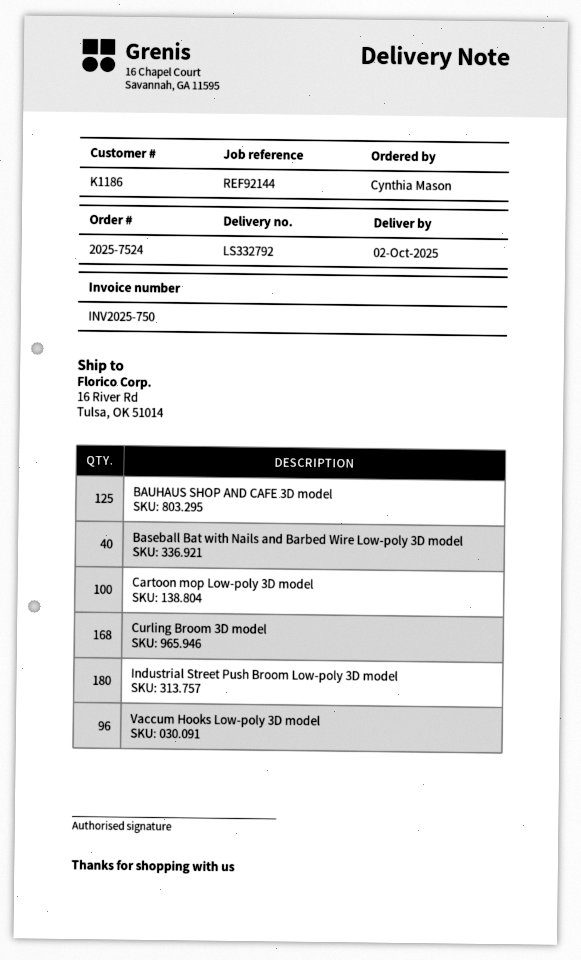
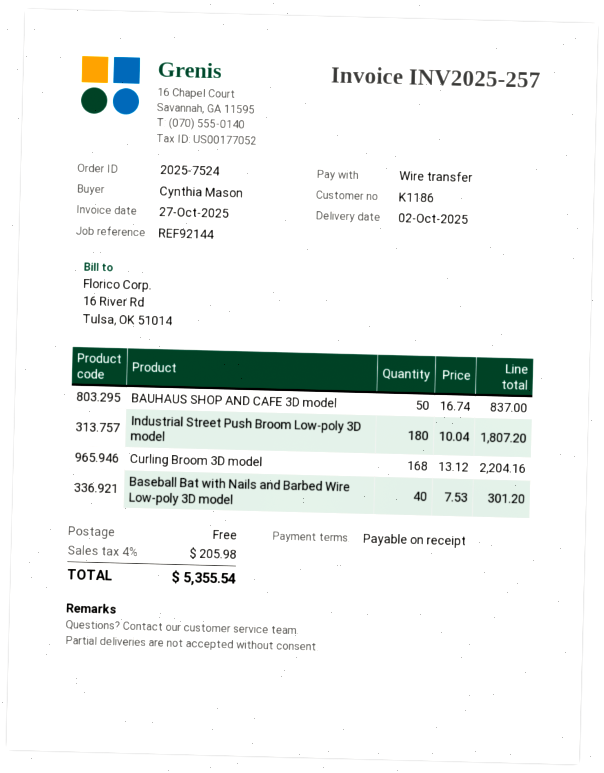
invoice number: INV2025-750 -> INV2025-257
BAUHAUS SHOP AND CAFE 3D model: 125 -> 50
Cartoon mop Low-poly 3D model: 100 -> none
Vaccum Hooks Low-poly 3D model: 96 -> none

